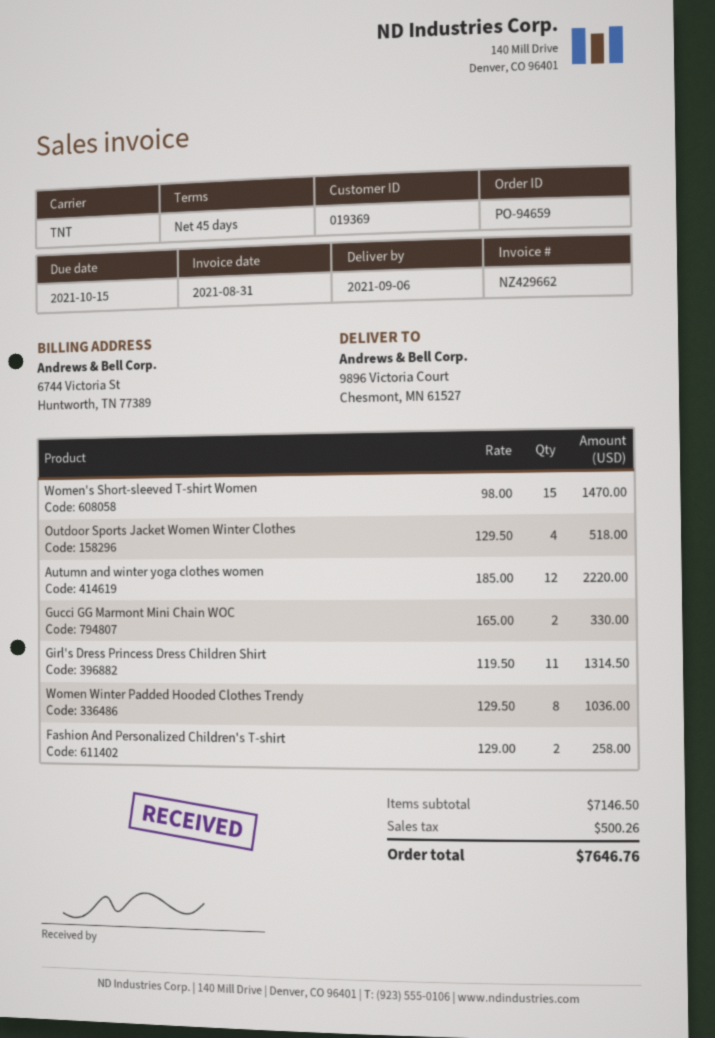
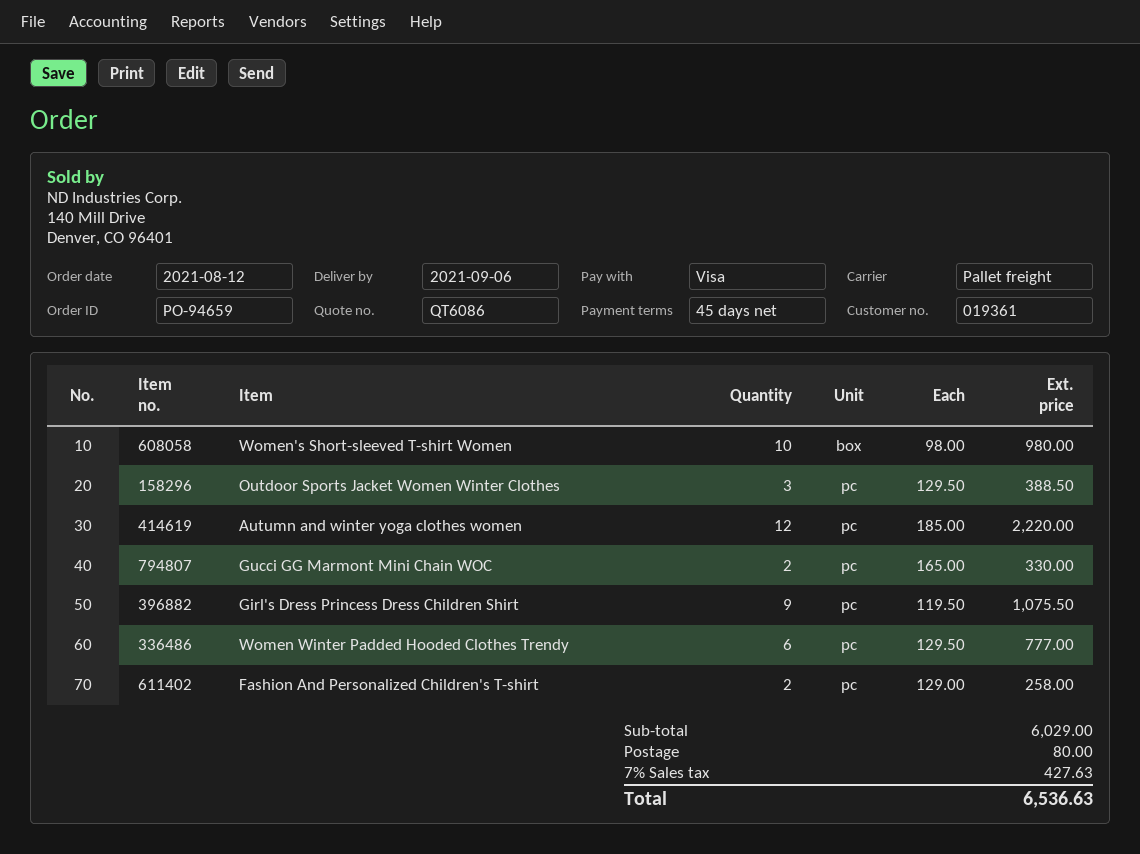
customer number: 019369 -> 019361
shipping method: TNT -> pallet freight
Women's Short-sleeved T-shirt Women: 15 x 98.00 = 1470.00 -> 10 x 98.00 = 980.00
Outdoor Sports Jacket Women Winter Clothes: 4 x 129.50 = 518.00 -> 3 x 129.50 = 388.50
Girl's Dress Princess Dress Children Shirt: 11 x 119.50 = 1314.50 -> 9 x 119.50 = 1075.50
Women Winter Padded Hooded Clothes Trendy: 8 x 129.50 = 1036.00 -> 6 x 129.50 = 777.00
subtotal: 7146.50 -> 6029.00
shipping: none -> 80.00
tax: 500.26 -> 427.63
total: 7646.76 -> 6536.63

